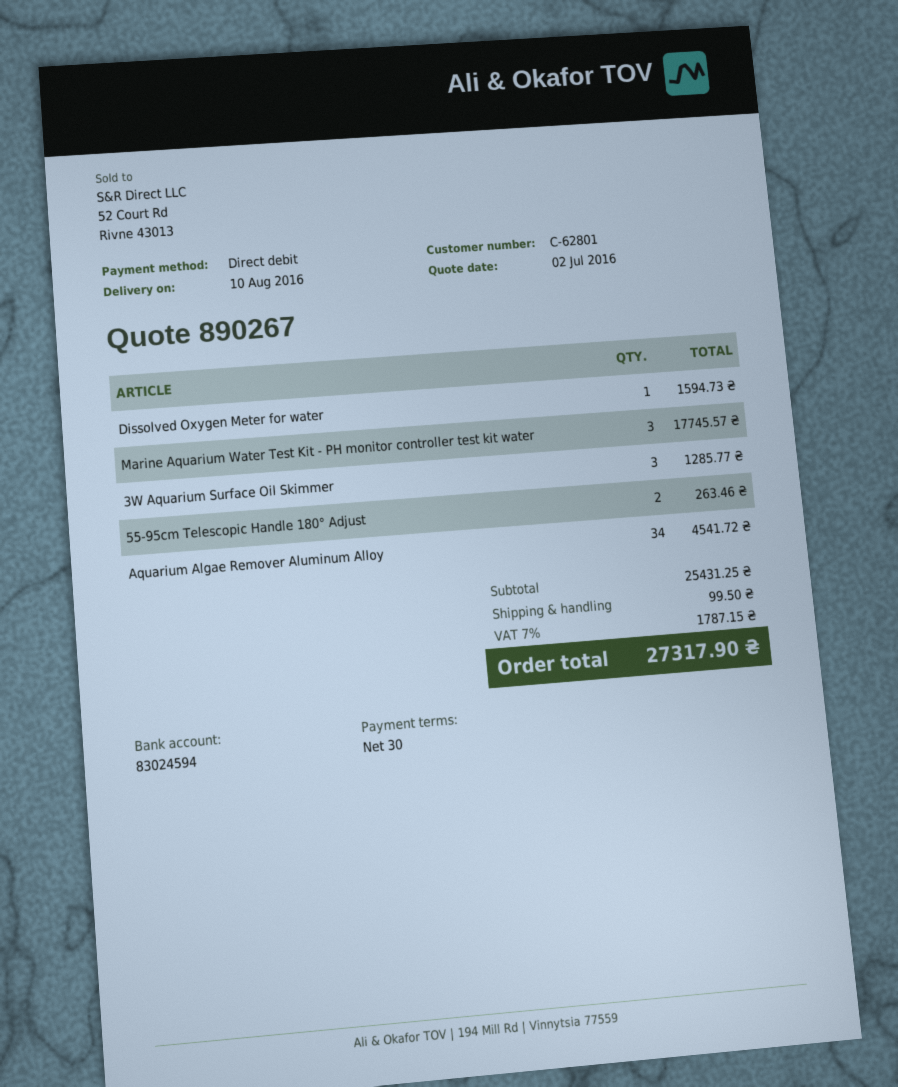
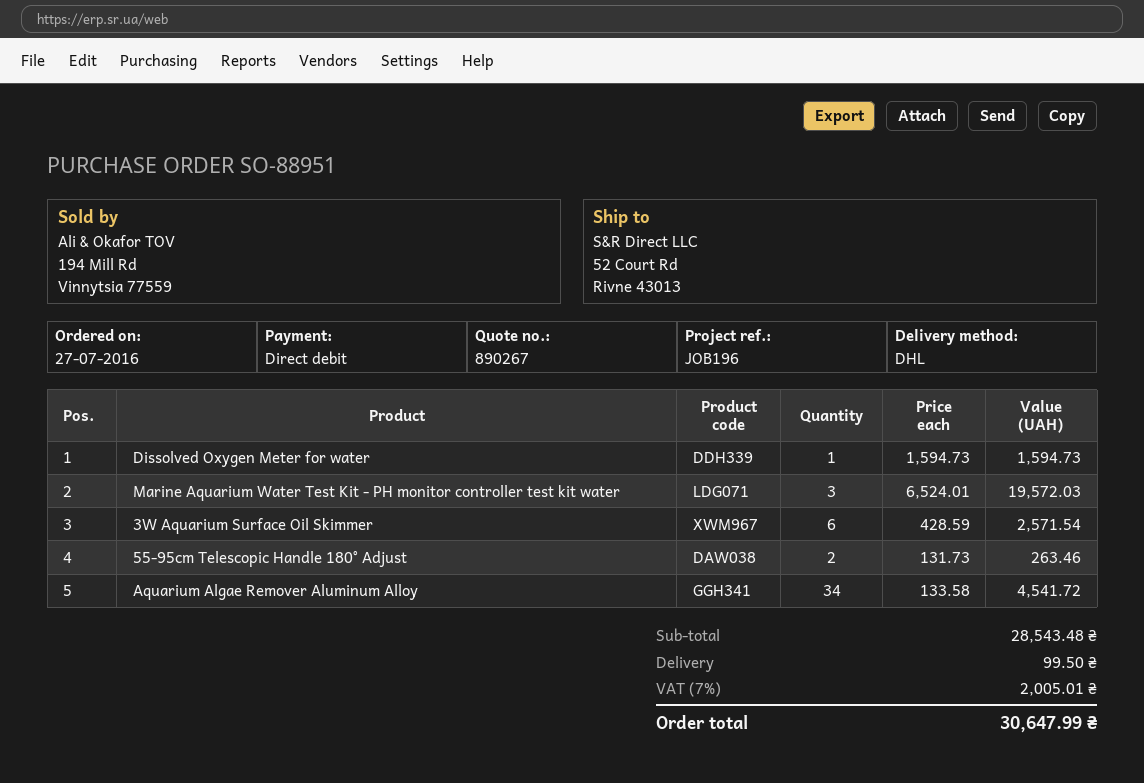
Marine Aquarium Water Test Kit - PH monitor controller test kit water: 3 for 17745.57 -> 3 for 19572.03
3W Aquarium Surface Oil Skimmer: 3 for 1285.77 -> 6 for 2571.54
subtotal: 25431.25 -> 28543.48
tax: 7% = 1787.15 -> 7% = 2005.01
total: 27317.90 -> 30647.99

